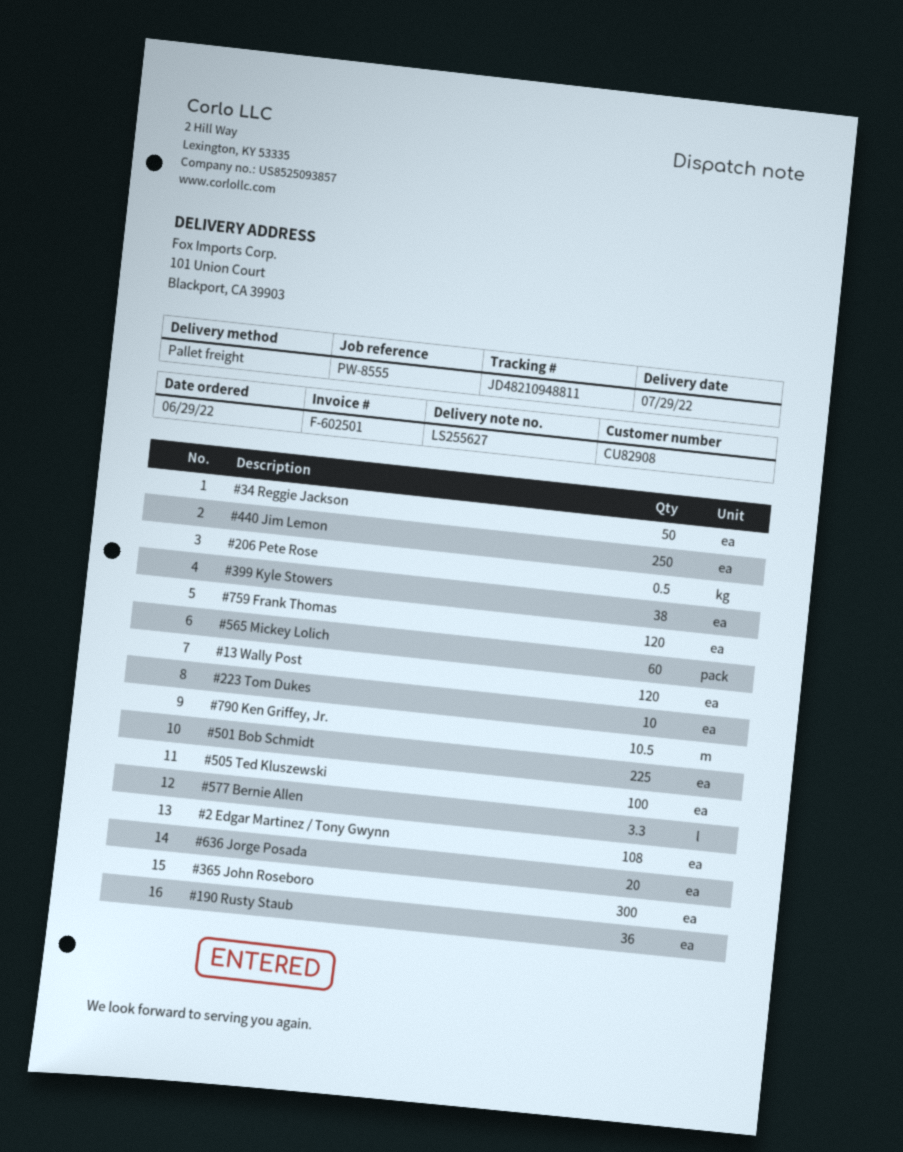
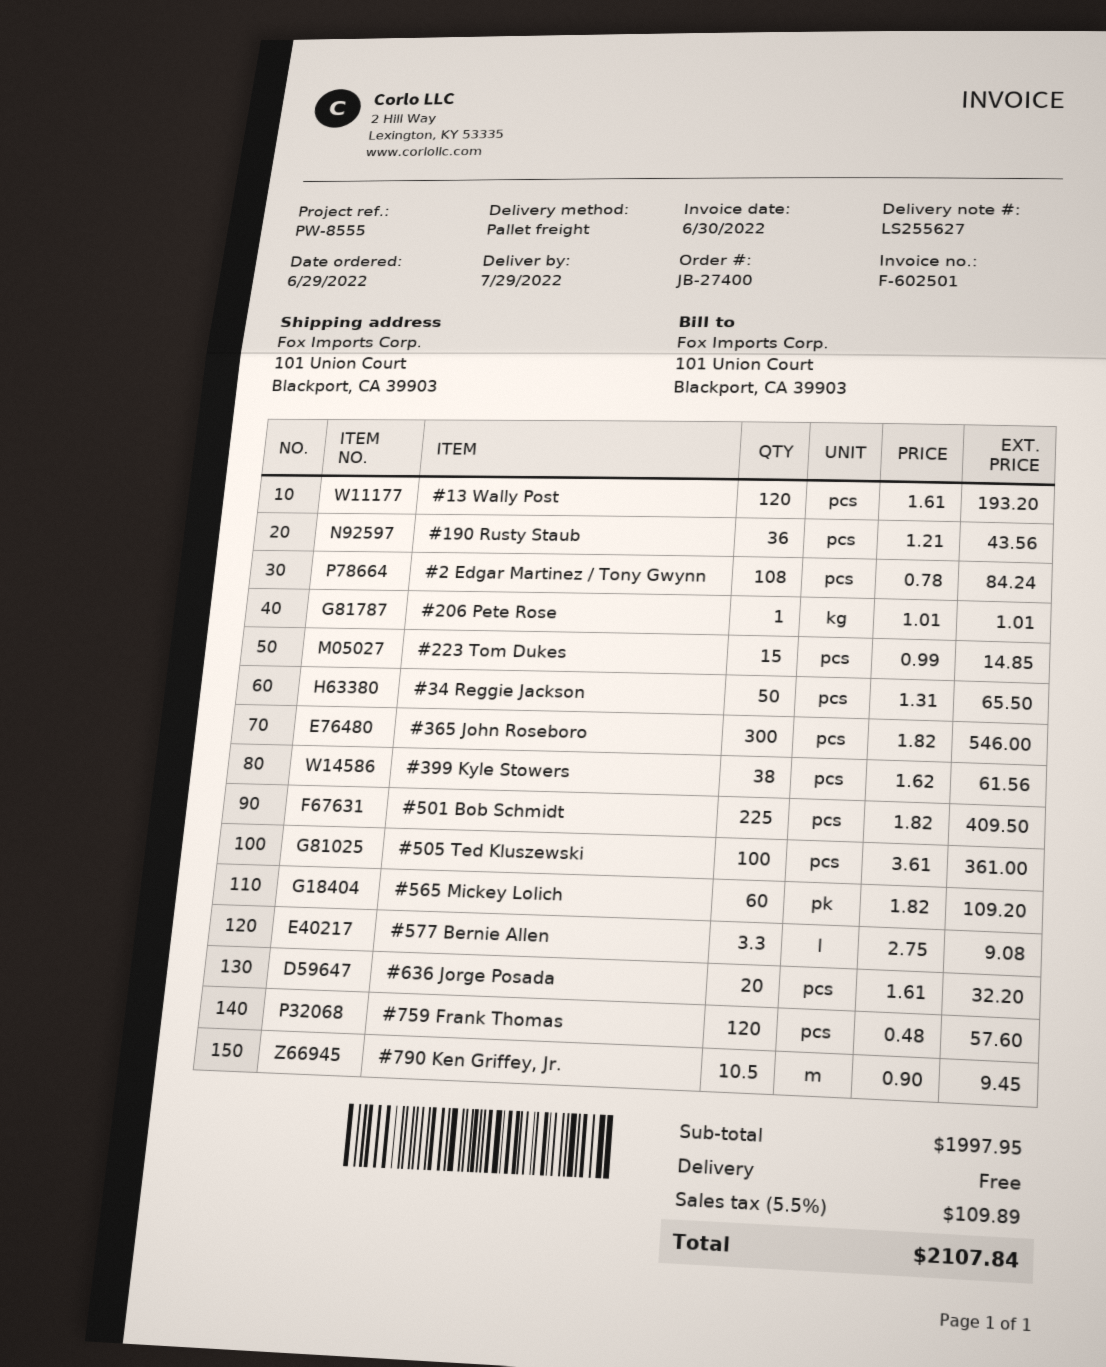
#440 Jim Lemon: 250 -> none
#206 Pete Rose: 0.5 -> 1
#223 Tom Dukes: 10 -> 15

